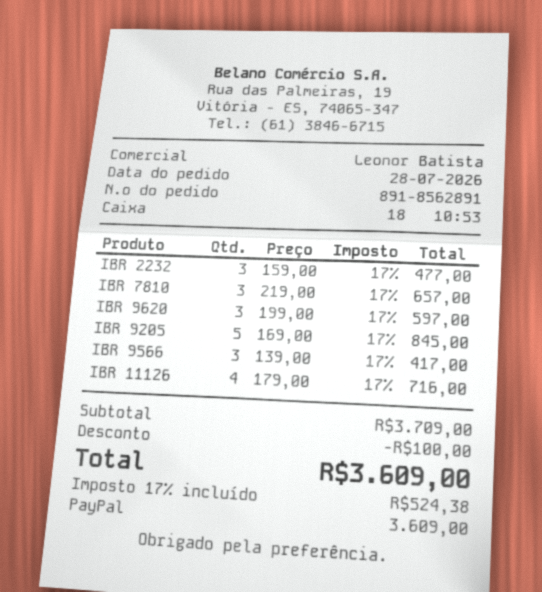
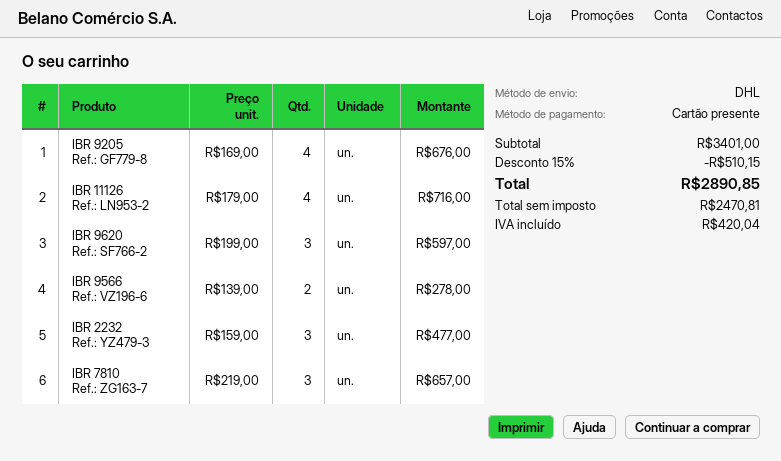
payment method: PayPal -> gift card
IBR 9205: 5 x 169.00 = 845.00 -> 4 x 169.00 = 676.00
IBR 9566: 3 x 139.00 = 417.00 -> 2 x 139.00 = 278.00
subtotal: 3709.00 -> 3401.00
discount: 100.00 -> 510.15
tax: 524.38 -> 420.04
total: 3609.00 -> 2890.85

